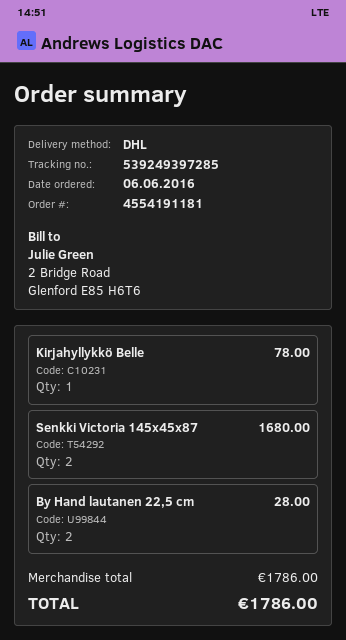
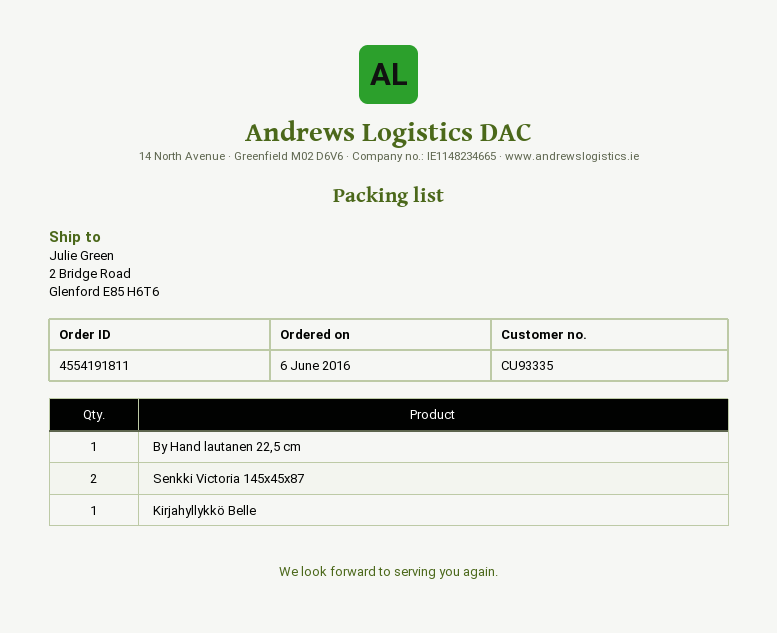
order number: 4554191181 -> 4554191811
By Hand lautanen 22,5 cm: 2 -> 1

